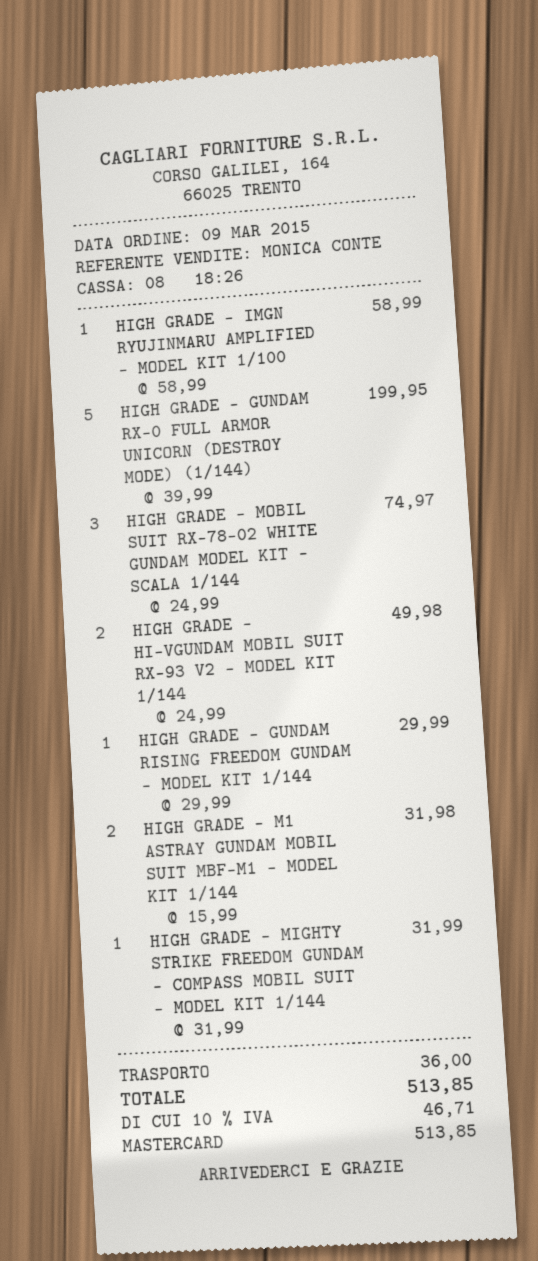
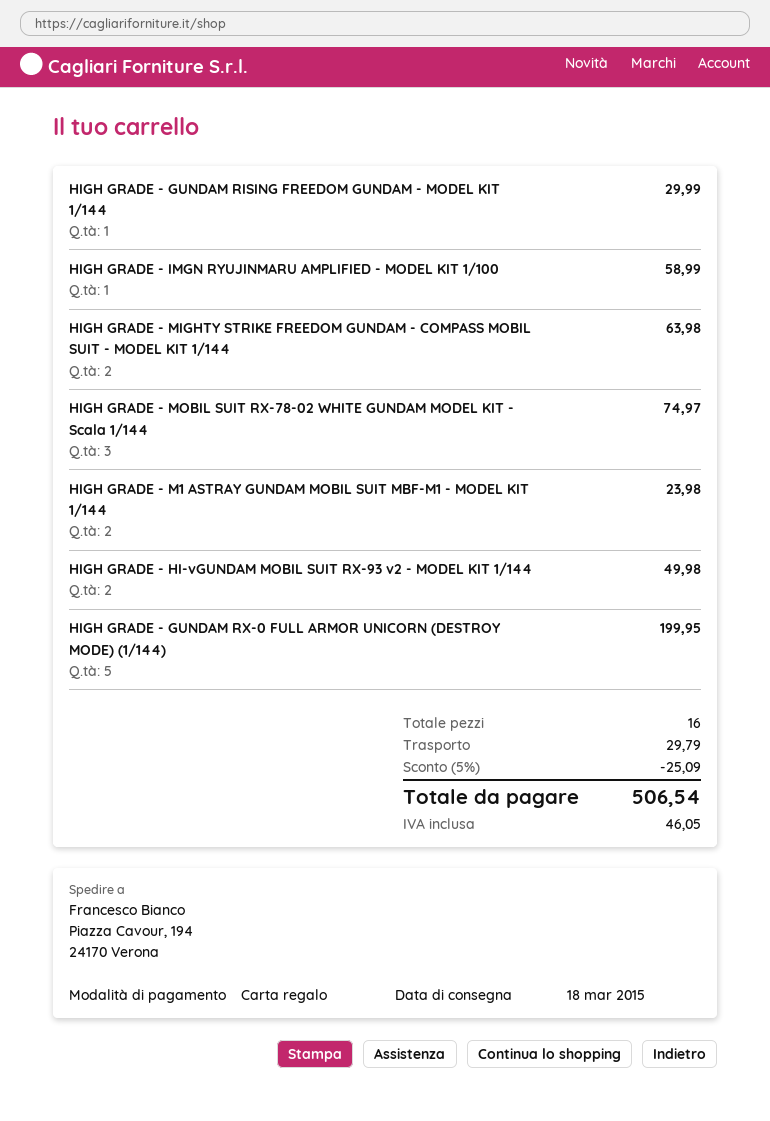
payment method: Mastercard -> gift card
HIGH GRADE - M1 ASTRAY GUNDAM MOBIL SUIT MBF-M1 - MODEL KIT 1/144: 2 for 31.98 -> 2 for 23.98
HIGH GRADE - MIGHTY STRIKE FREEDOM GUNDAM - COMPASS MOBIL SUIT - MODEL KIT 1/144: 1 for 31.99 -> 2 for 63.98
discount: none -> 5% = 25.09
shipping: 36.00 -> 29.79
tax: 46.71 -> 46.05
total: 513.85 -> 506.54

